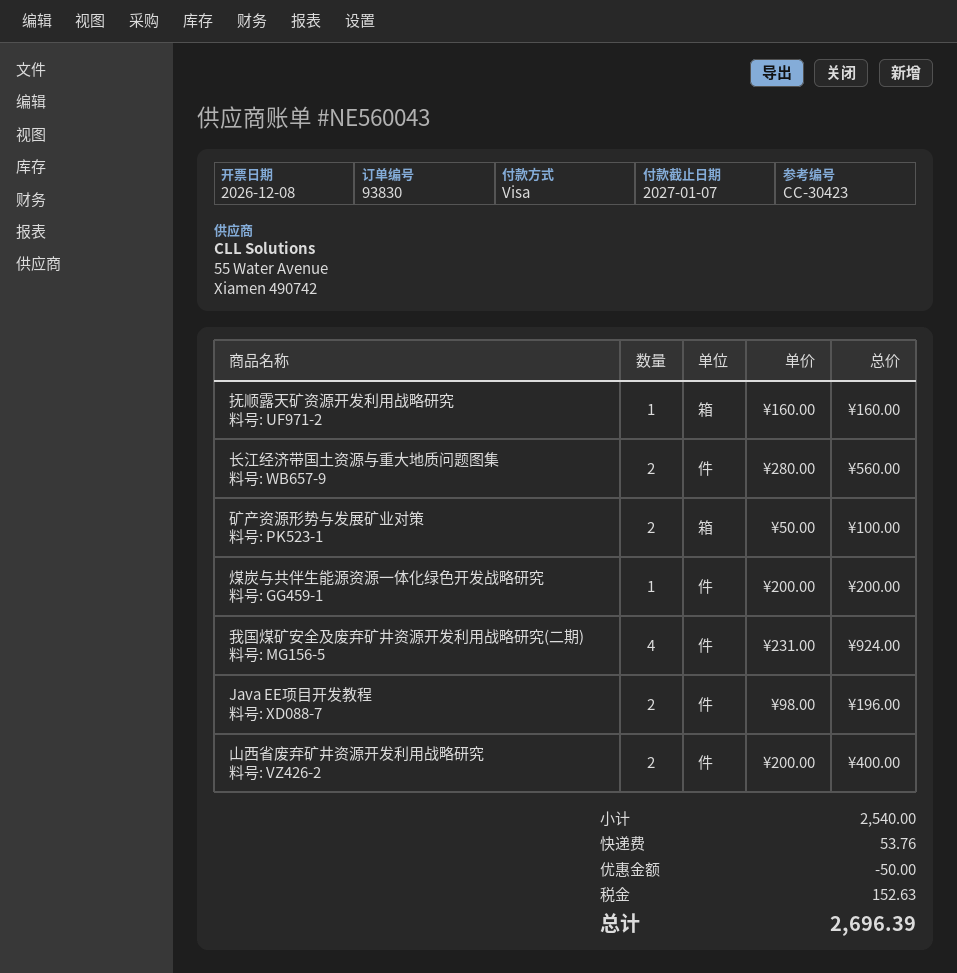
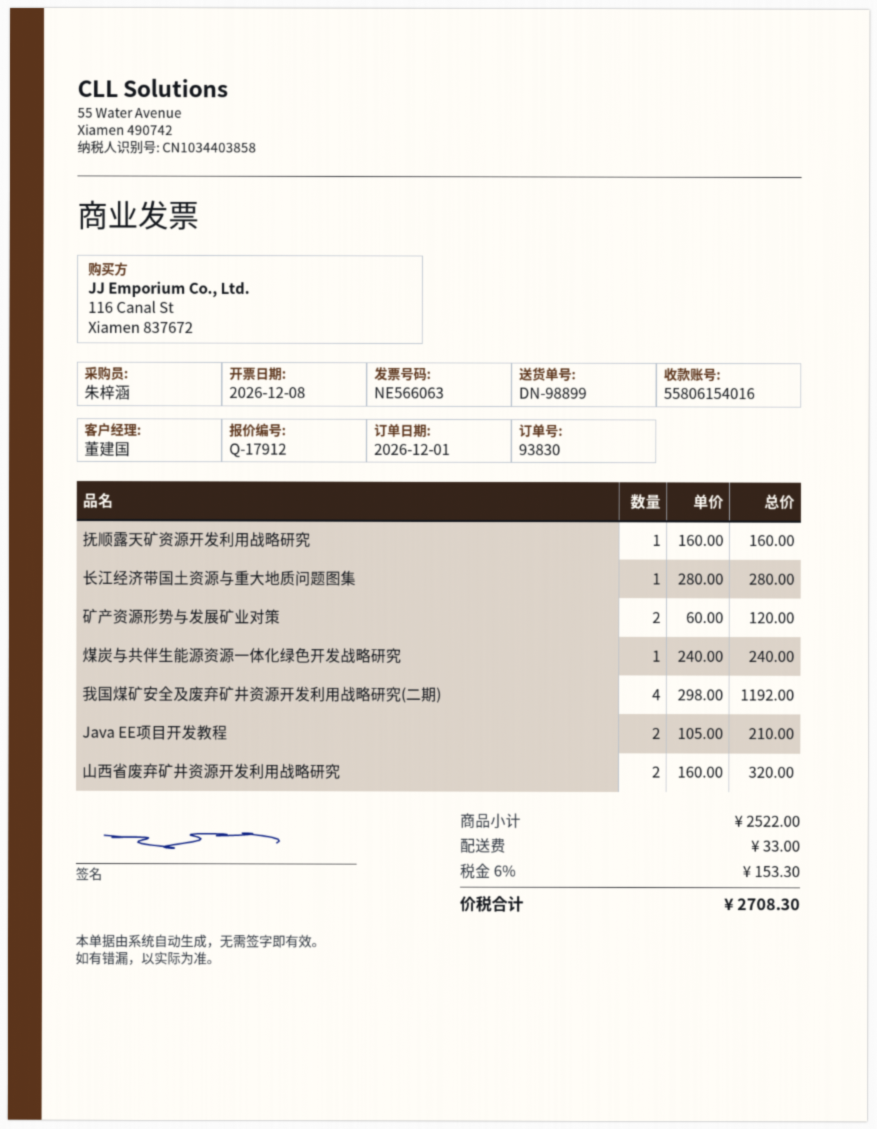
invoice number: NE560043 -> NE566063
长江经济带国土资源与重大地质问题图集: 2 x 280.00 = 560.00 -> 1 x 280.00 = 280.00
矿产资源形势与发展矿业对策: 2 x 50.00 = 100.00 -> 2 x 60.00 = 120.00
煤炭与共伴生能源资源一体化绿色开发战略研究: 1 x 200.00 = 200.00 -> 1 x 240.00 = 240.00
我国煤矿安全及废弃矿井资源开发利用战略研究(二期): 4 x 231.00 = 924.00 -> 4 x 298.00 = 1192.00
Java EE项目开发教程: 2 x 98.00 = 196.00 -> 2 x 105.00 = 210.00
山西省废弃矿井资源开发利用战略研究: 2 x 200.00 = 400.00 -> 2 x 160.00 = 320.00
subtotal: 2540.00 -> 2522.00
discount: 50.00 -> none
shipping: 53.76 -> 33.00
tax: 152.63 -> 153.30
total: 2696.39 -> 2708.30

